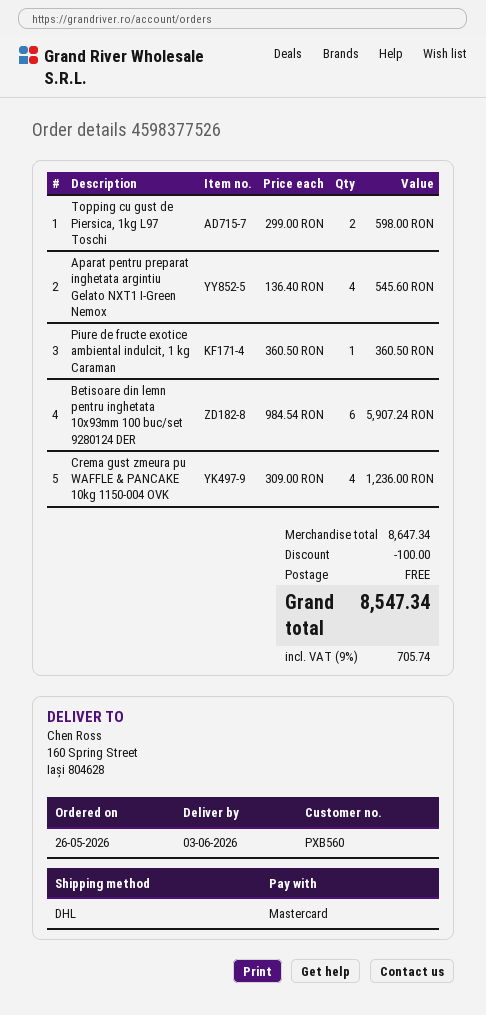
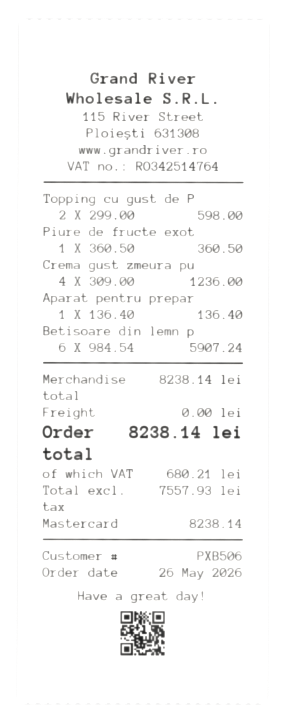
customer number: PXB560 -> PXB506
Aparat pentru preparat inghetata argintiu Gelato NXT1 I-Green Nemox: 4 x 136.40 = 545.60 -> 1 x 136.40 = 136.40
subtotal: 8647.34 -> 8238.14
discount: 100.00 -> none
tax: 705.74 -> 680.21
total: 8547.34 -> 8238.14

